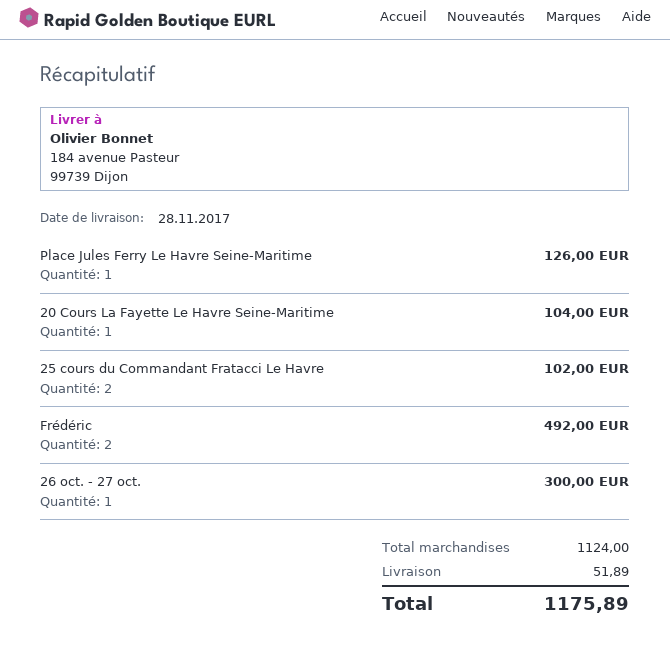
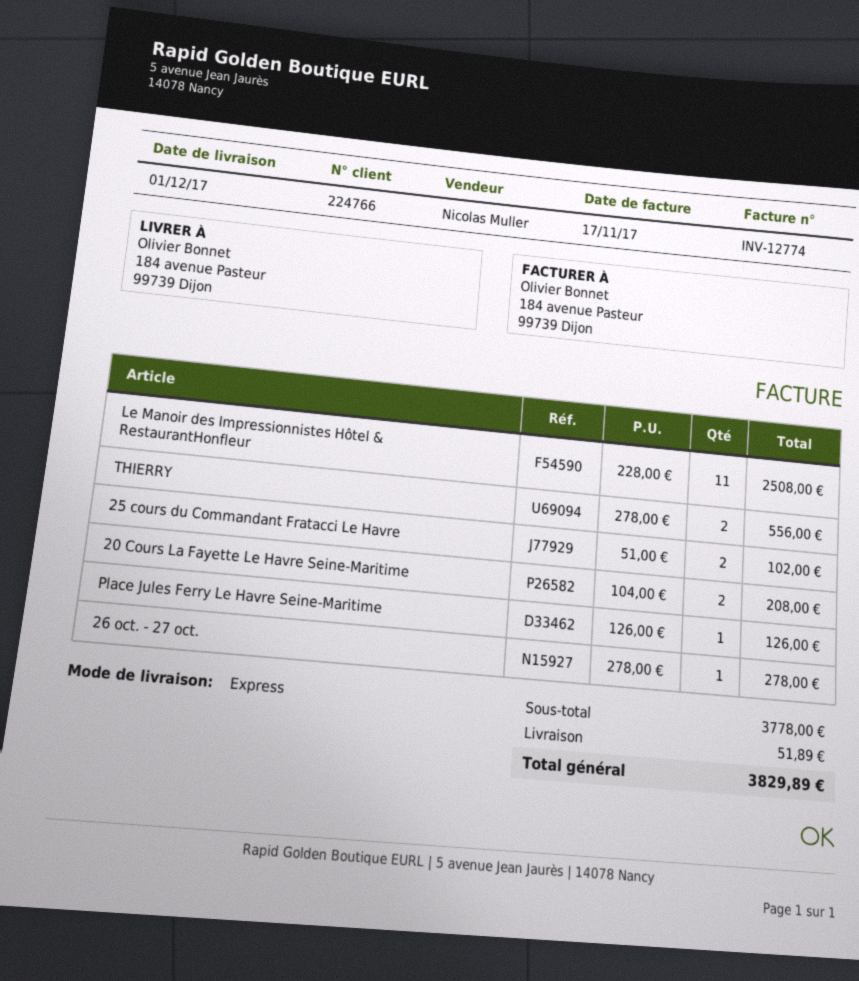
delivery date: 2017-11-28 -> 2017-12-01
20 Cours La Fayette Le Havre Seine-Maritime: 1 for 104.00 -> 2 for 208.00
Frédéric: 2 for 492.00 -> none
26 oct. - 27 oct.: 1 for 300.00 -> 1 for 278.00
Le Manoir des Impressionnistes Hôtel & RestaurantHonfleur: none -> 11 for 2508.00
THIERRY: none -> 2 for 556.00
subtotal: 1124.00 -> 3778.00
total: 1175.89 -> 3829.89

